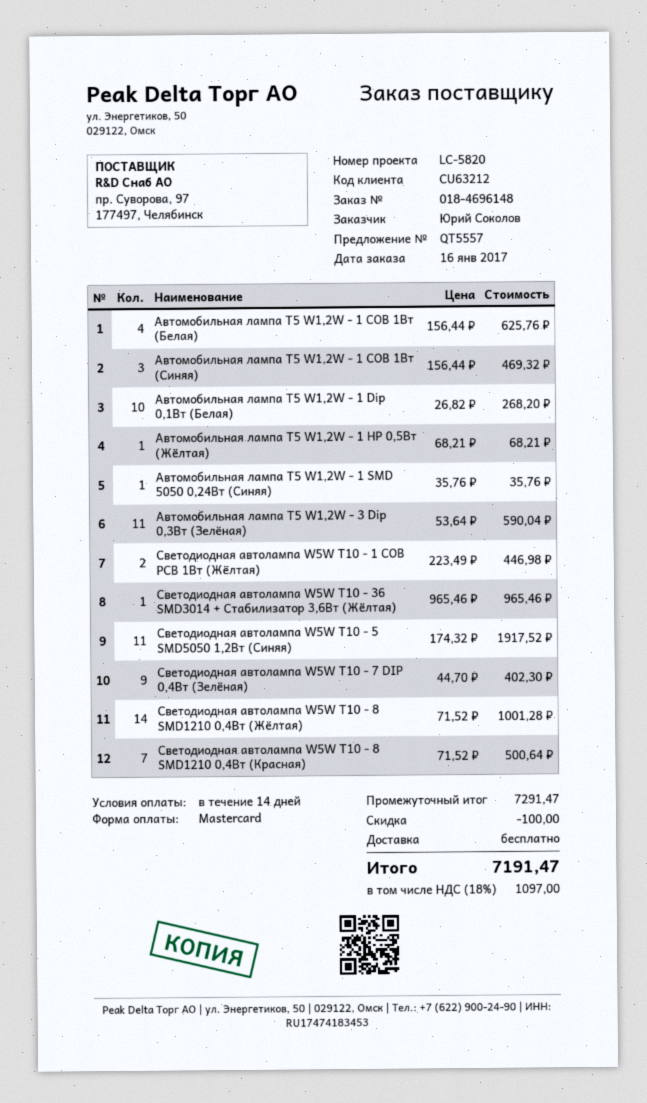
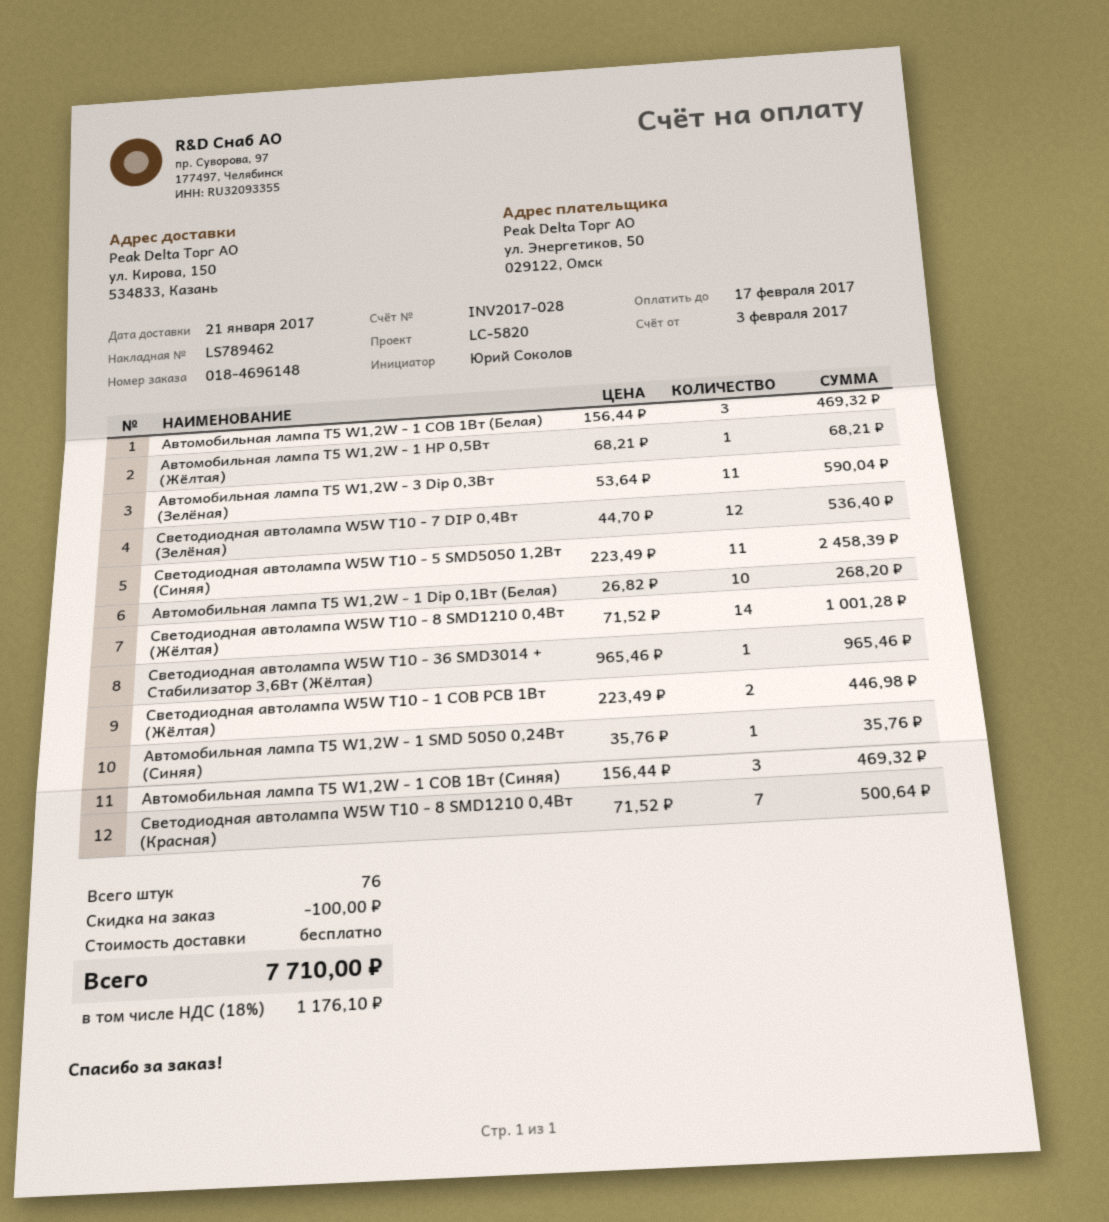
Автомобильная лампа T5 W1,2W - 1 COB 1Вт (Белая): 4 x 156.44 = 625.76 -> 3 x 156.44 = 469.32
Светодиодная автолампа W5W T10 - 5 SMD5050 1,2Вт (Синяя): 11 x 174.32 = 1917.52 -> 11 x 223.49 = 2458.39
Светодиодная автолампа W5W T10 - 7 DIP 0,4Вт (Зелёная): 9 x 44.70 = 402.30 -> 12 x 44.70 = 536.40
tax: 18% = 1097.00 -> 18% = 1176.10
total: 7191.47 -> 7710.00

